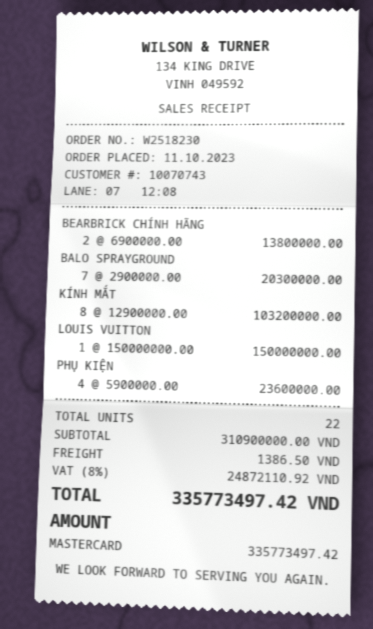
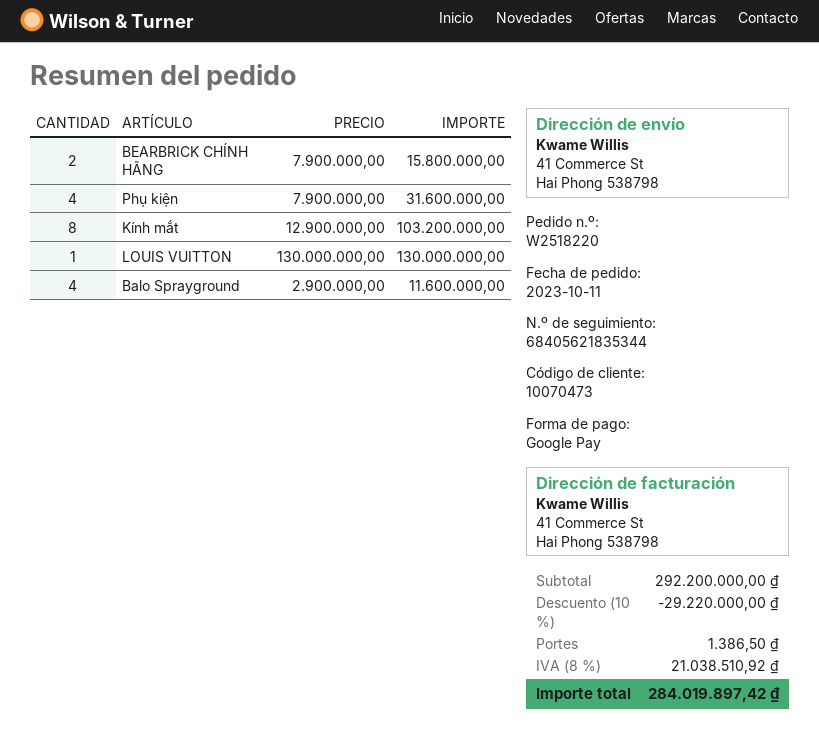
order number: W2518230 -> W2518220
customer number: 10070743 -> 10070473
payment method: Mastercard -> Google Pay
BEARBRICK CHÍNH HÃNG: 2 x 6900000.00 = 13800000.00 -> 2 x 7900000.00 = 15800000.00
BALO SPRAYGROUND: 7 x 2900000.00 = 20300000.00 -> 4 x 2900000.00 = 11600000.00
LOUIS VUITTON: 1 x 150000000.00 = 150000000.00 -> 1 x 130000000.00 = 130000000.00
PHỤ KIỆN: 4 x 5900000.00 = 23600000.00 -> 4 x 7900000.00 = 31600000.00
subtotal: 310900000.00 -> 292200000.00
discount: none -> 10% = 29220000.00
tax: 8% = 24872110.92 -> 8% = 21038510.92
total: 335773497.42 -> 284019897.42

